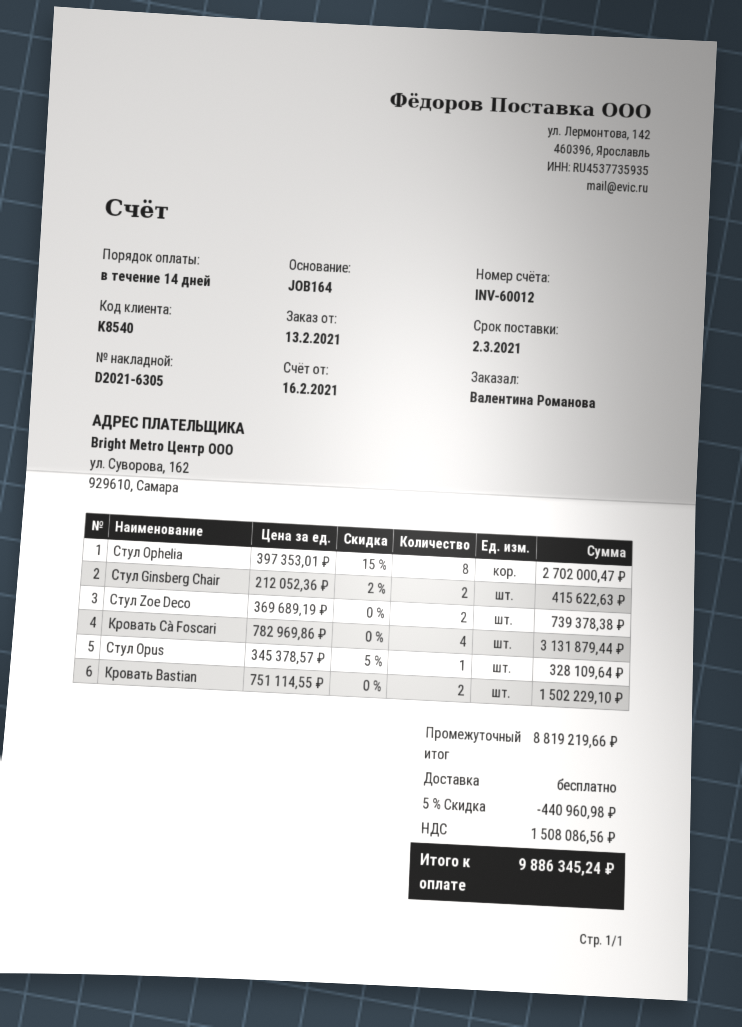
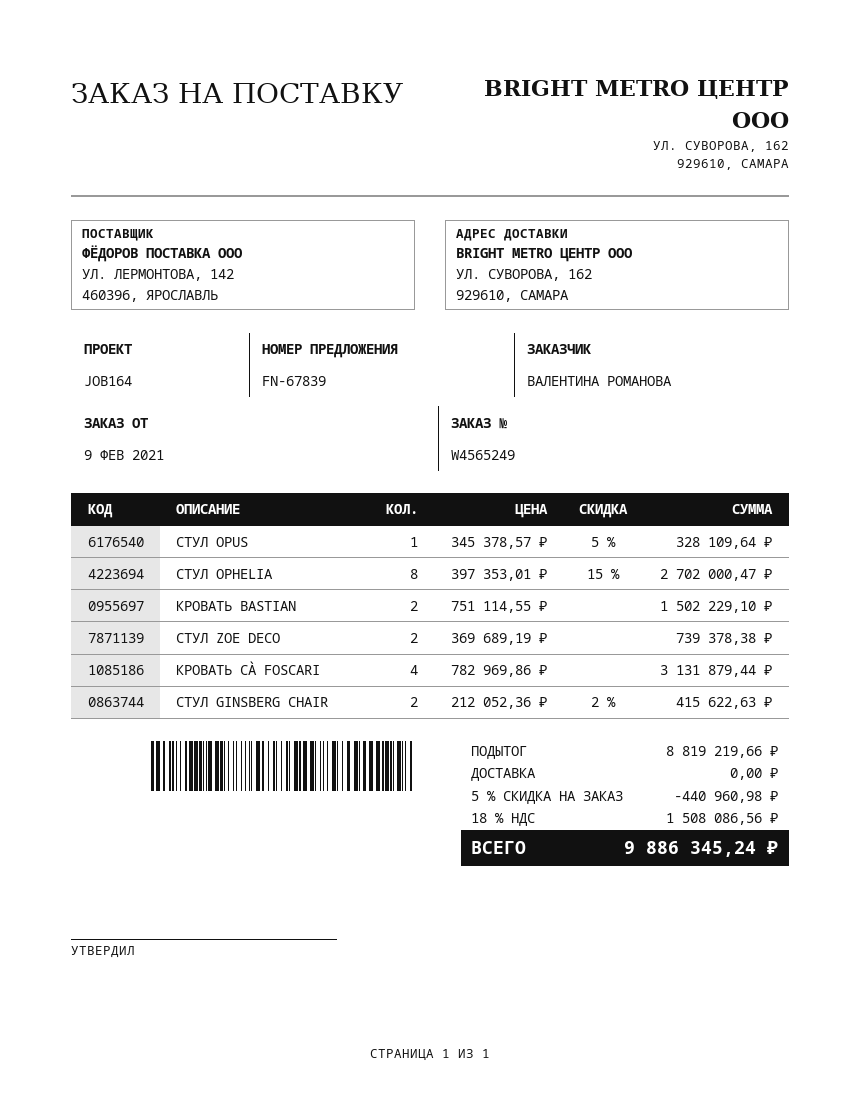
order date: 2021-02-13 -> 2021-02-09

